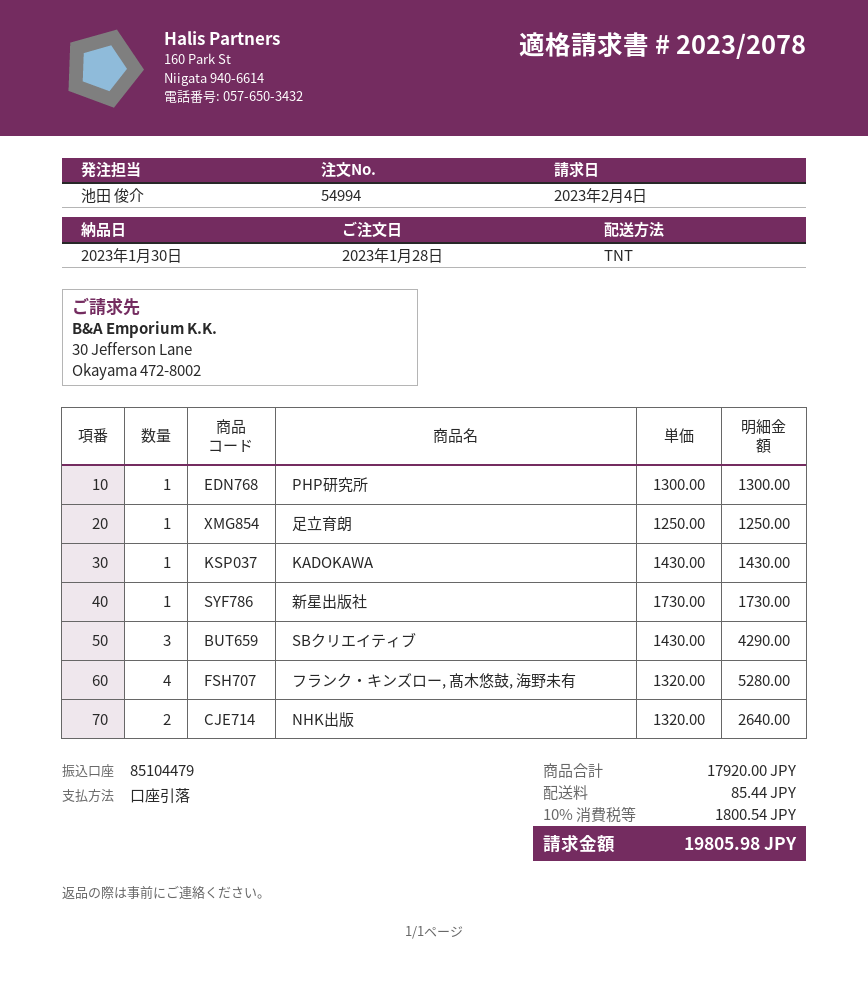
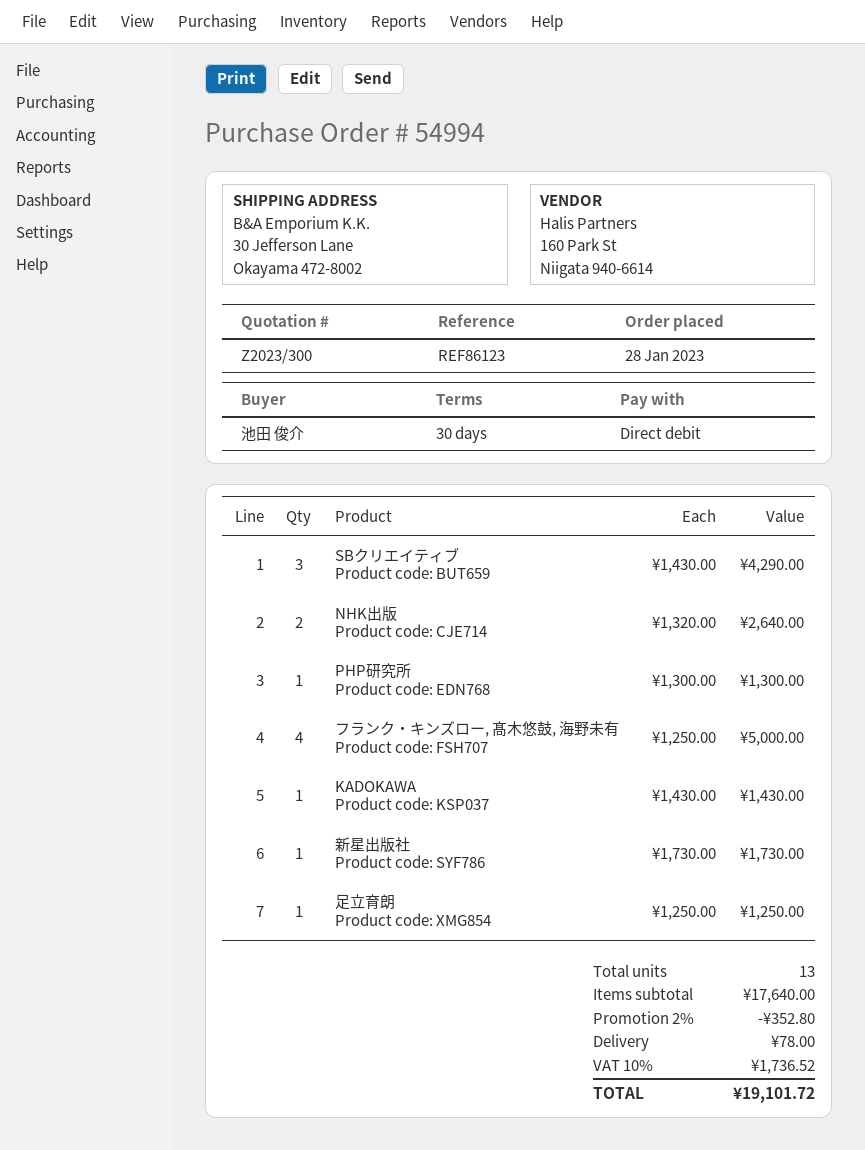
フランク・キンズロー, 髙木悠鼓, 海野未有: 4 x 1320.00 = 5280.00 -> 4 x 1250.00 = 5000.00
subtotal: 17920.00 -> 17640.00
discount: none -> 2% = 352.80
shipping: 85.44 -> 78.00
tax: 10% = 1800.54 -> 10% = 1736.52
total: 19805.98 -> 19101.72

